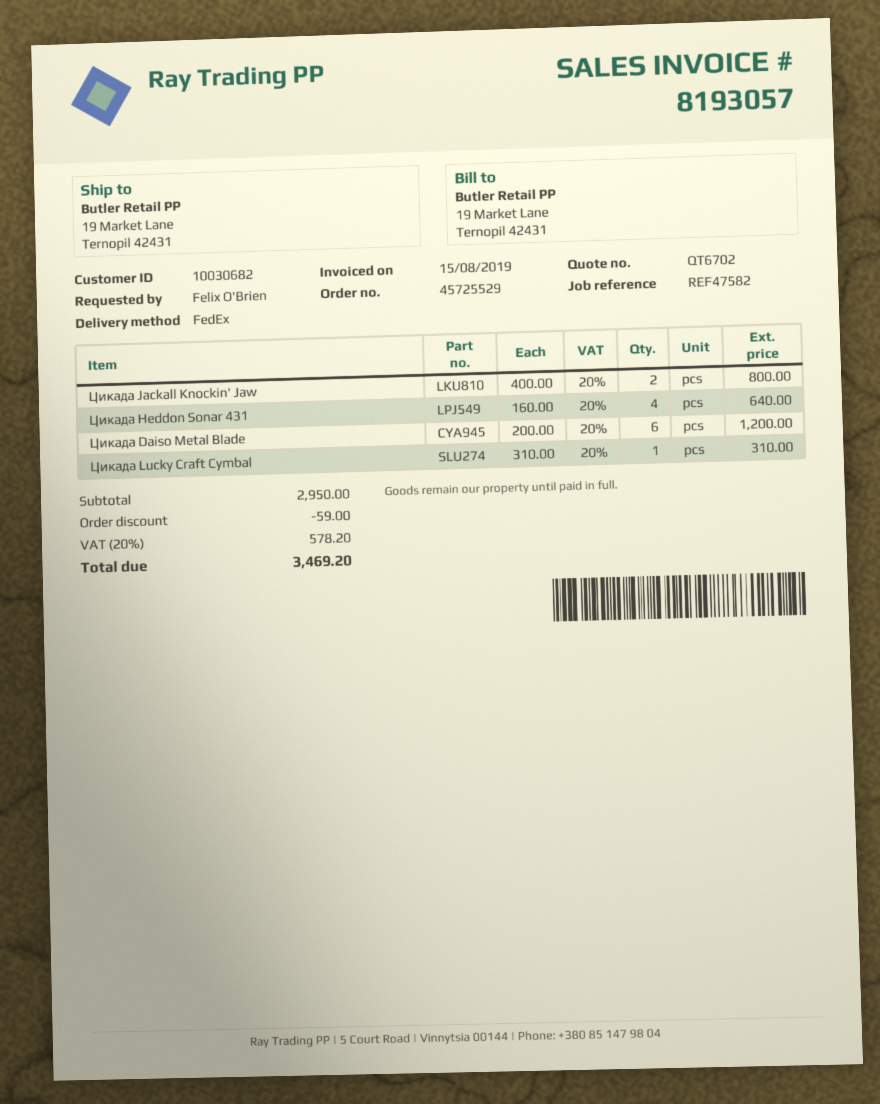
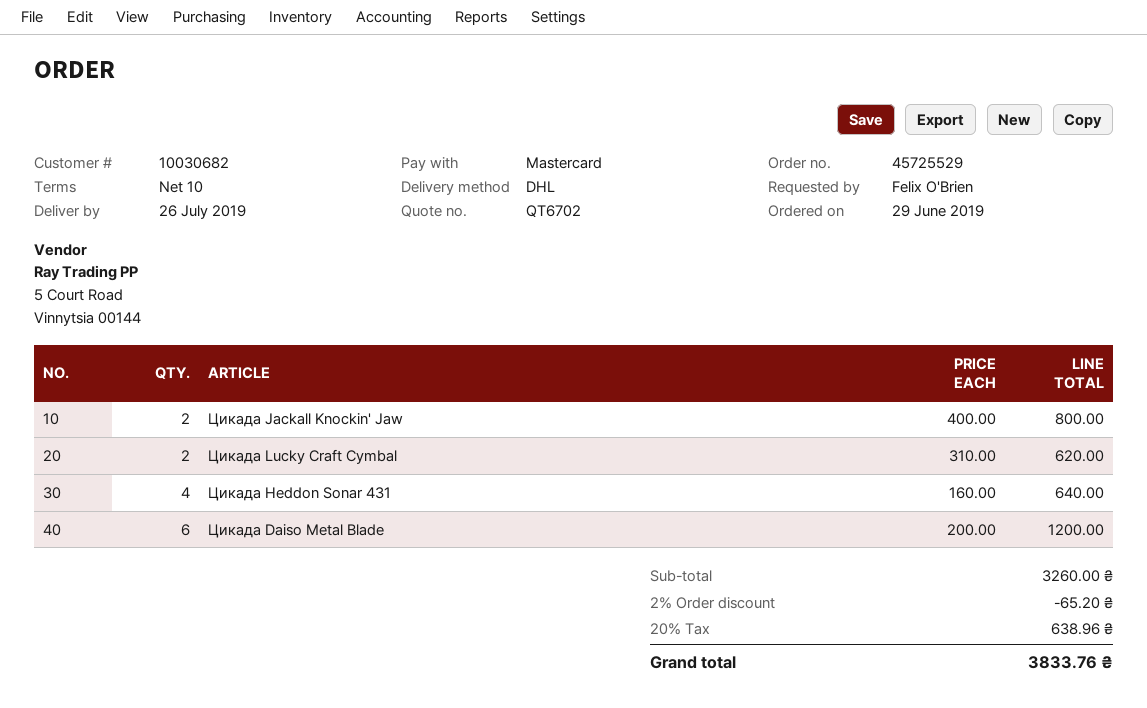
shipping method: FedEx -> DHL
Цикада Lucky Craft Cymbal: 1 x 310.00 = 310.00 -> 2 x 310.00 = 620.00
subtotal: 2950.00 -> 3260.00
discount: 59.00 -> 65.20
tax: 20% = 578.20 -> 20% = 638.96
total: 3469.20 -> 3833.76

